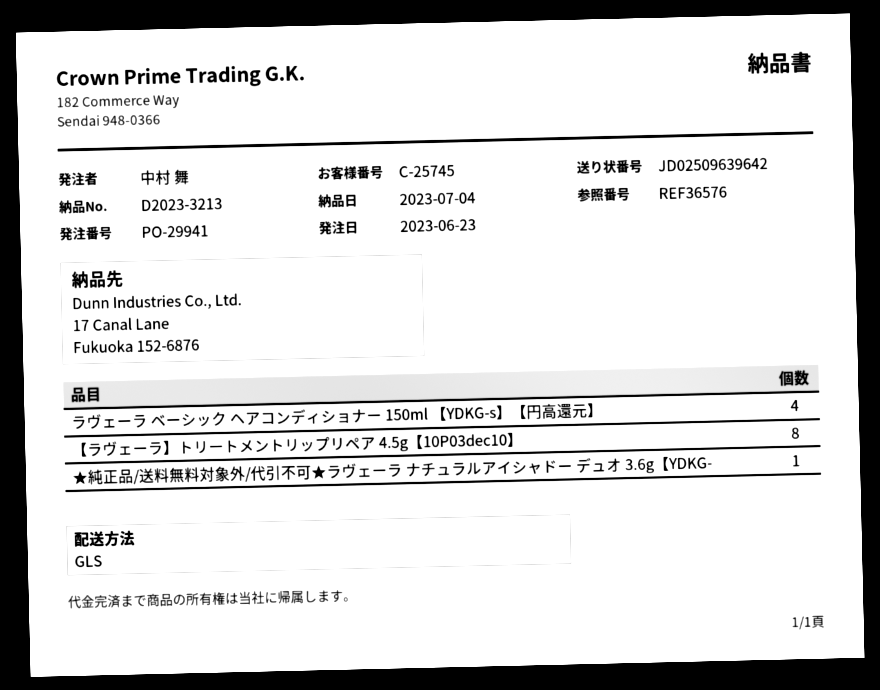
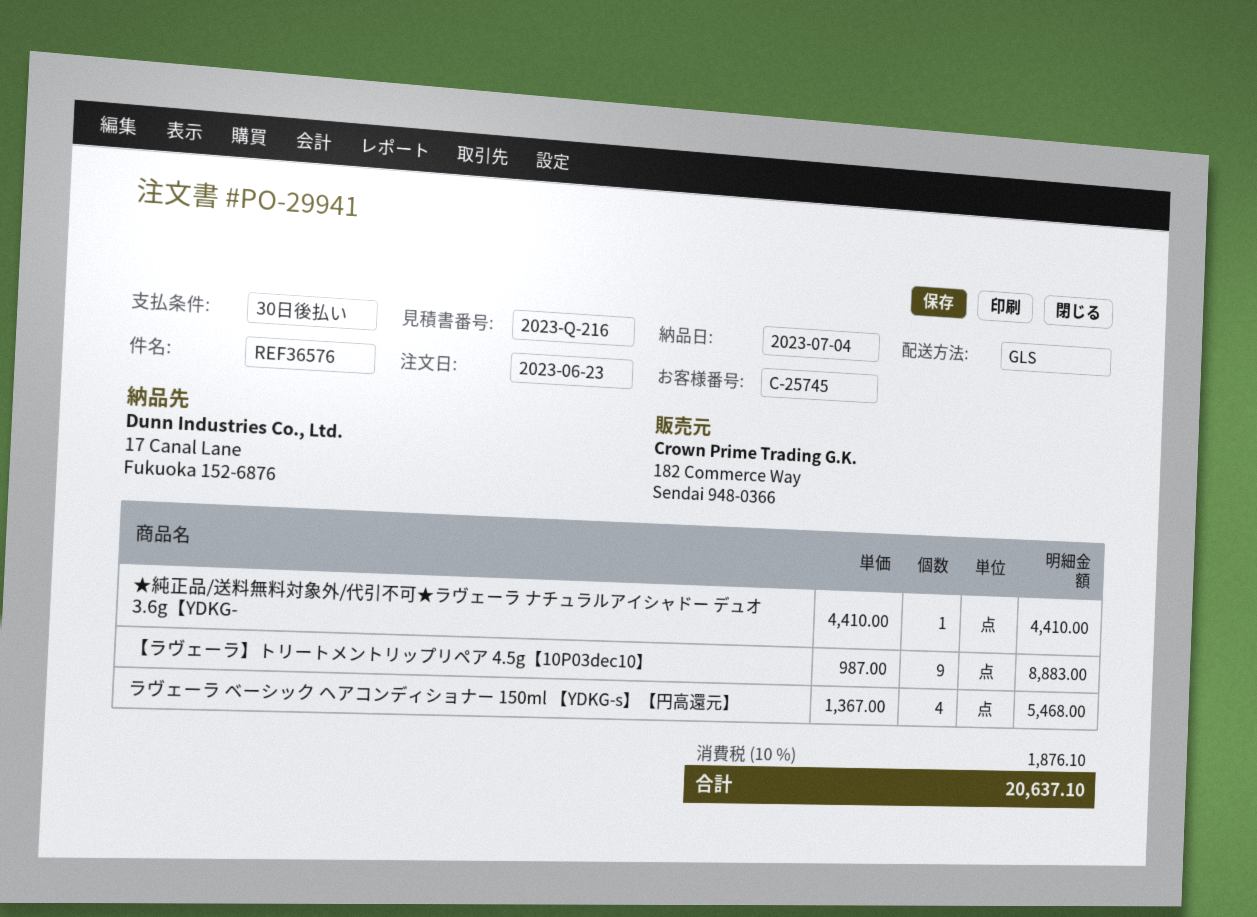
【ラヴェーラ】トリートメントリップリペア 4.5g【10P03dec10】: 8 -> 9

